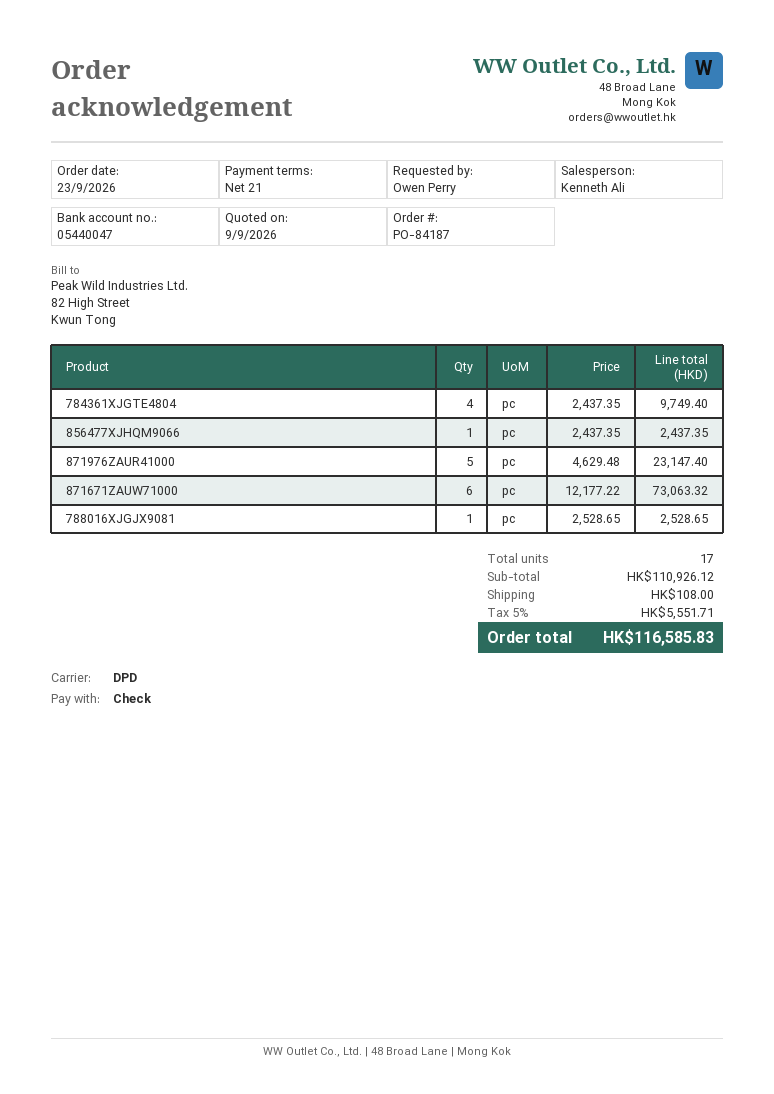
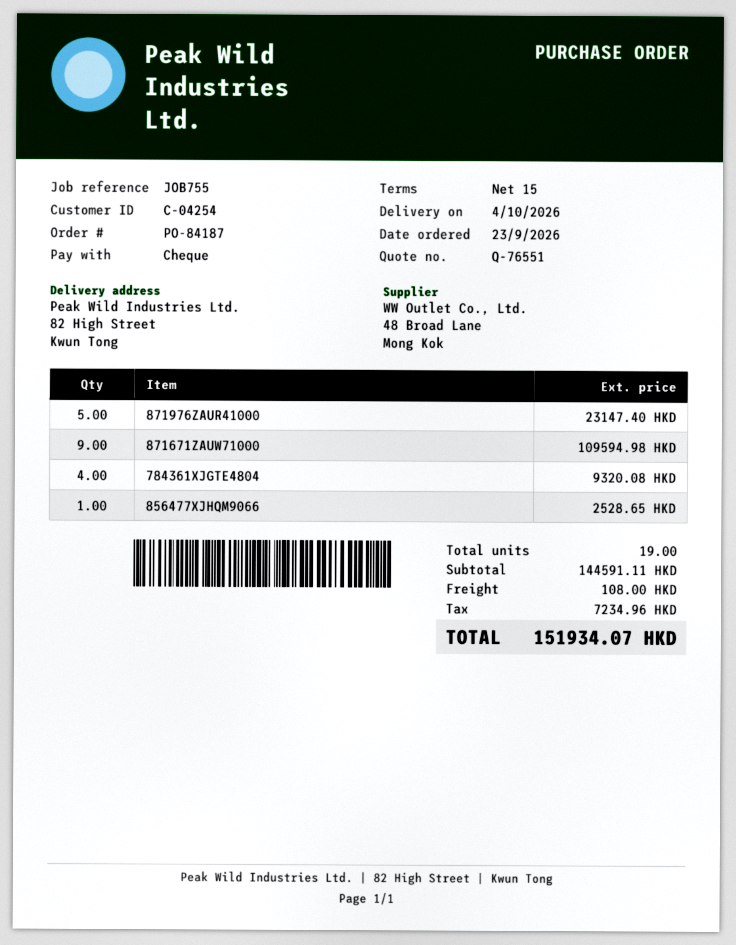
payment terms: 21 days -> 15 days
784361XJGTE4804: 4 for 9749.40 -> 4 for 9320.08
856477XJHQM9066: 1 for 2437.35 -> 1 for 2528.65
871671ZAUW71000: 6 for 73063.32 -> 9 for 109594.98
788016XJGJX9081: 1 for 2528.65 -> none
total quantity: 17 -> 19
subtotal: 110926.12 -> 144591.11
tax: 5551.71 -> 7234.96
total: 116585.83 -> 151934.07

